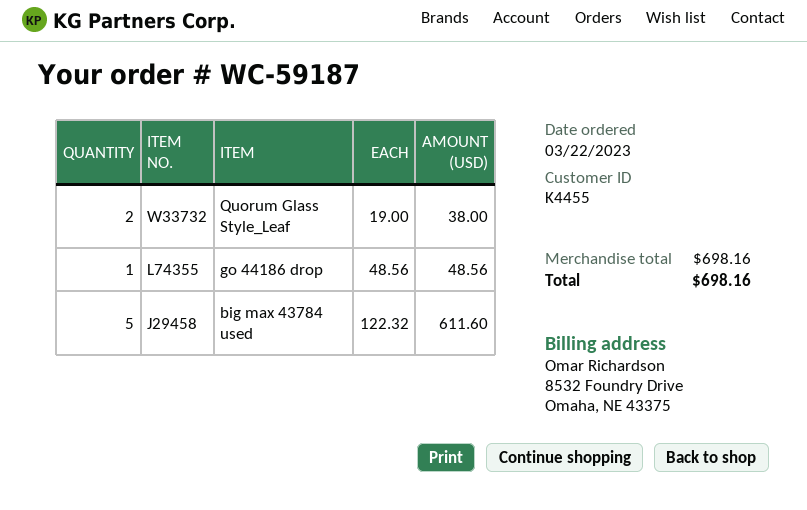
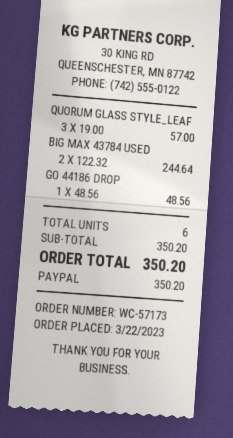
order number: WC-59187 -> WC-57173
Quorum Glass Style_Leaf: 2 x 19.00 = 38.00 -> 3 x 19.00 = 57.00
big max 43784 used: 5 x 122.32 = 611.60 -> 2 x 122.32 = 244.64
subtotal: 698.16 -> 350.20
total: 698.16 -> 350.20

